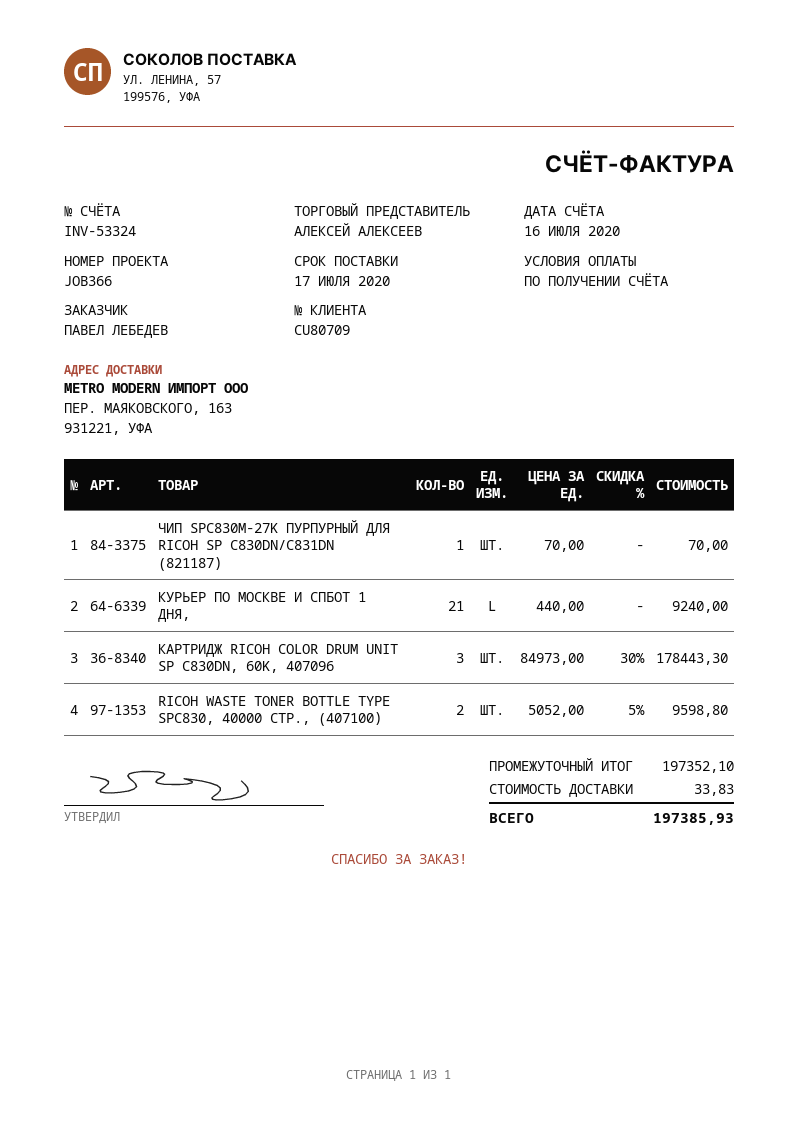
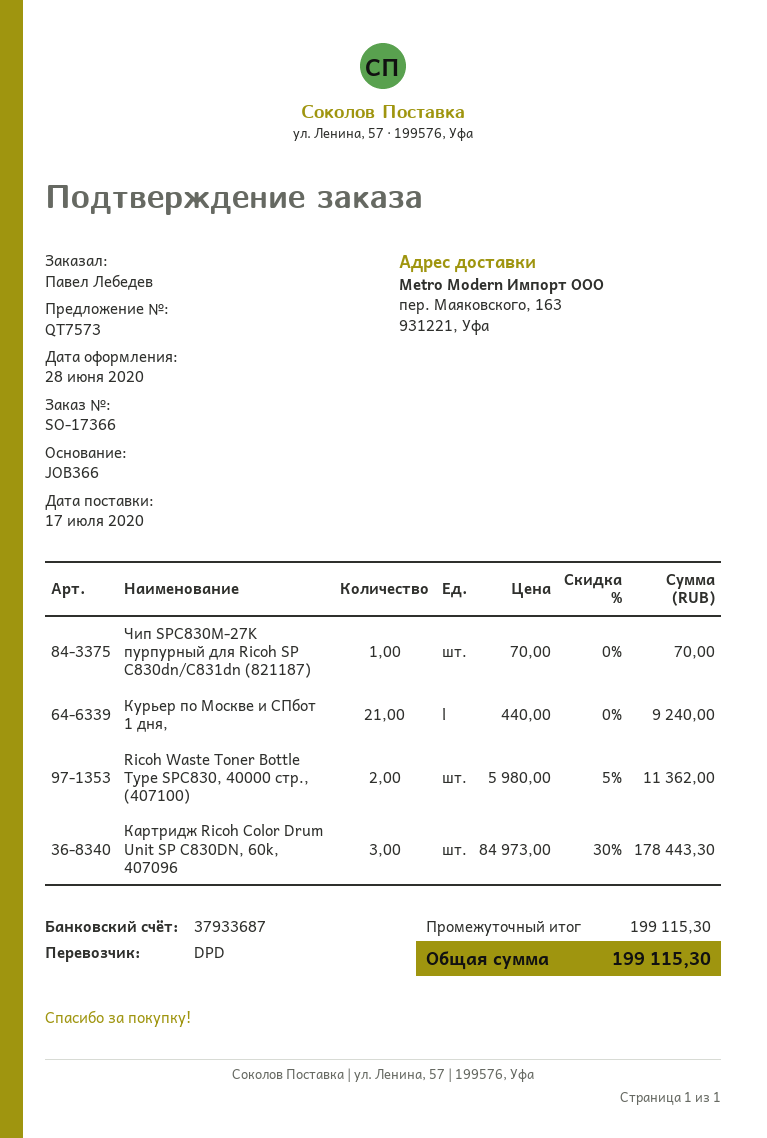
RICOH WASTE TONER BOTTLE TYPE SPC830, 40000 СТР., (407100): 2 x 5052.00 - 5% = 9598.80 -> 2 x 5980.00 - 5% = 11362.00
subtotal: 197352.10 -> 199115.30
shipping: 33.83 -> none
total: 197385.93 -> 199115.30

